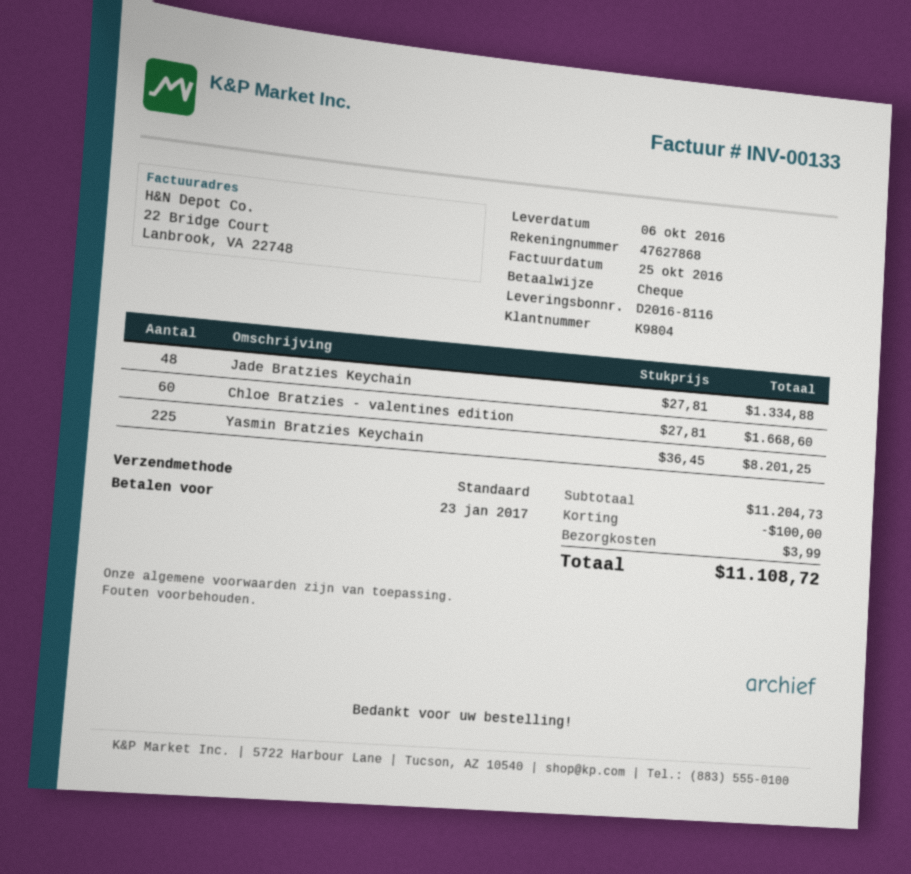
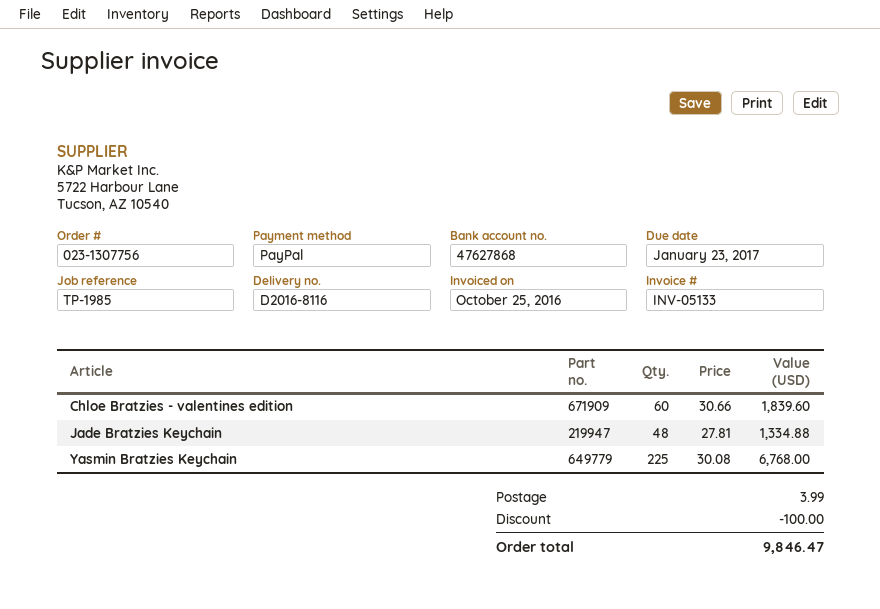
invoice number: INV-00133 -> INV-05133
payment method: cheque -> PayPal
Chloe Bratzies - valentines edition: 60 x 27.81 = 1668.60 -> 60 x 30.66 = 1839.60
Yasmin Bratzies Keychain: 225 x 36.45 = 8201.25 -> 225 x 30.08 = 6768.00
total: 11108.72 -> 9846.47

